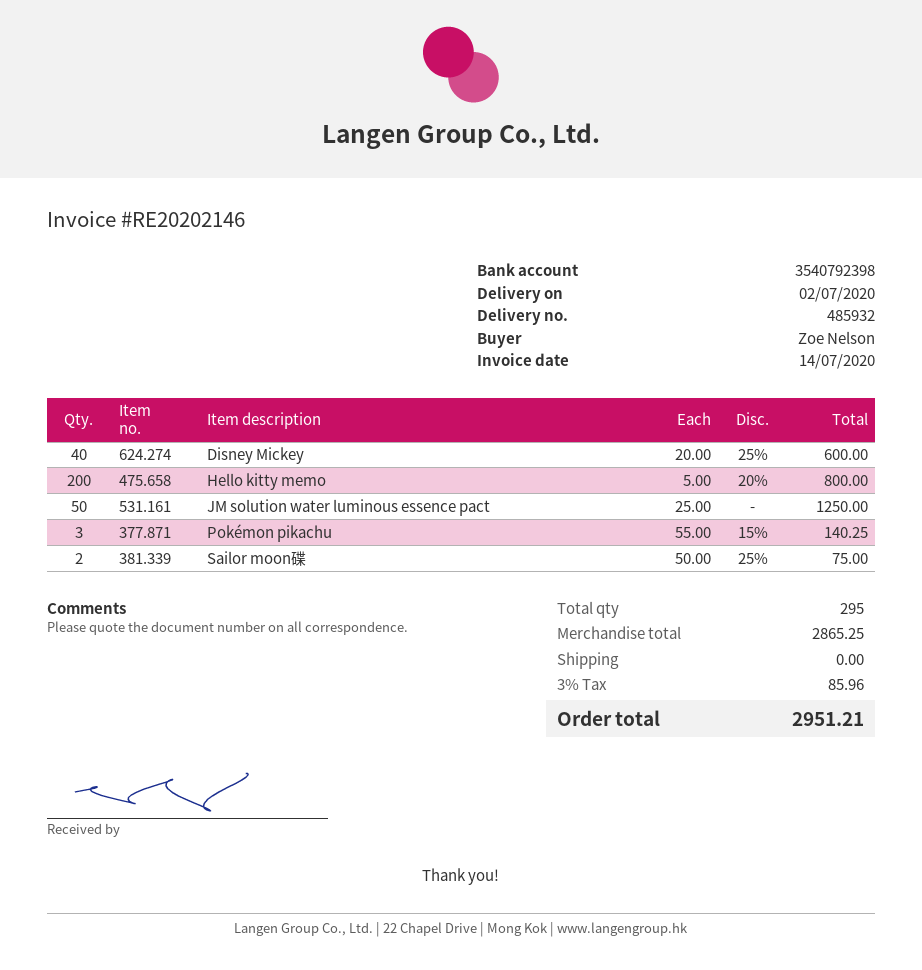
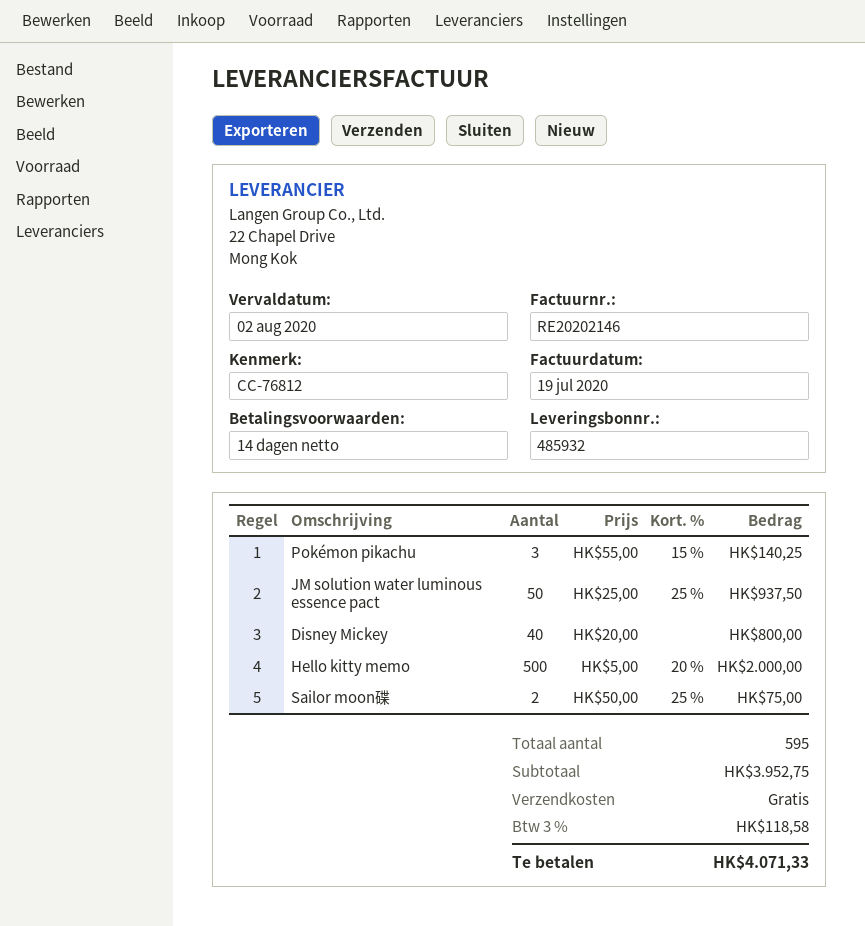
invoice date: 2020-07-14 -> 2020-07-19
Disney Mickey: 40 x 20.00 - 25% = 600.00 -> 40 x 20.00 = 800.00
Hello kitty memo: 200 x 5.00 - 20% = 800.00 -> 500 x 5.00 - 20% = 2000.00
JM solution water luminous essence pact: 50 x 25.00 = 1250.00 -> 50 x 25.00 - 25% = 937.50
total quantity: 295 -> 595
subtotal: 2865.25 -> 3952.75
tax: 3% = 85.96 -> 3% = 118.58
total: 2951.21 -> 4071.33

